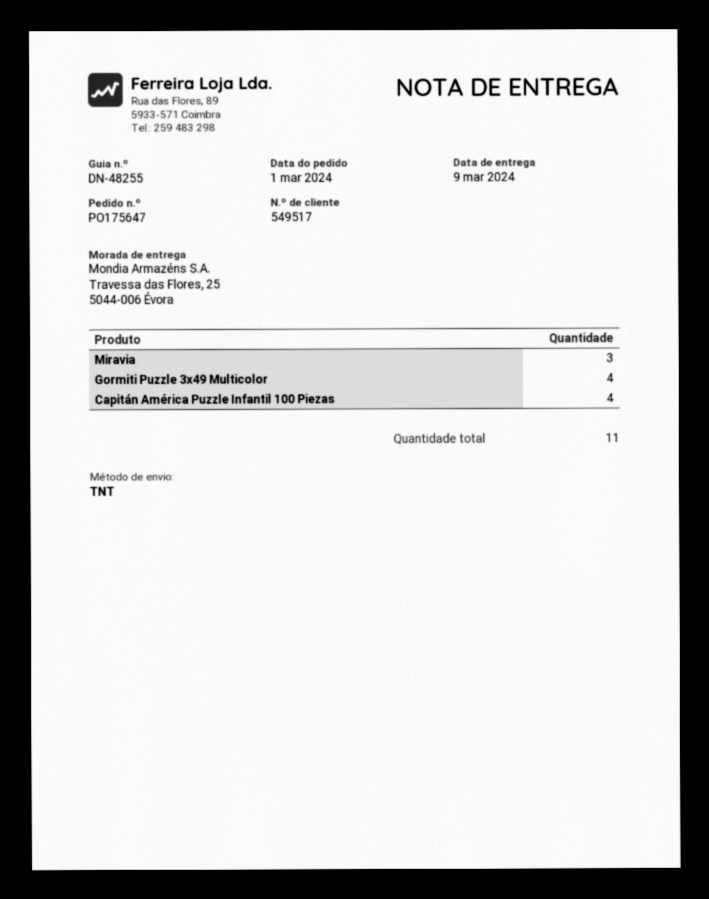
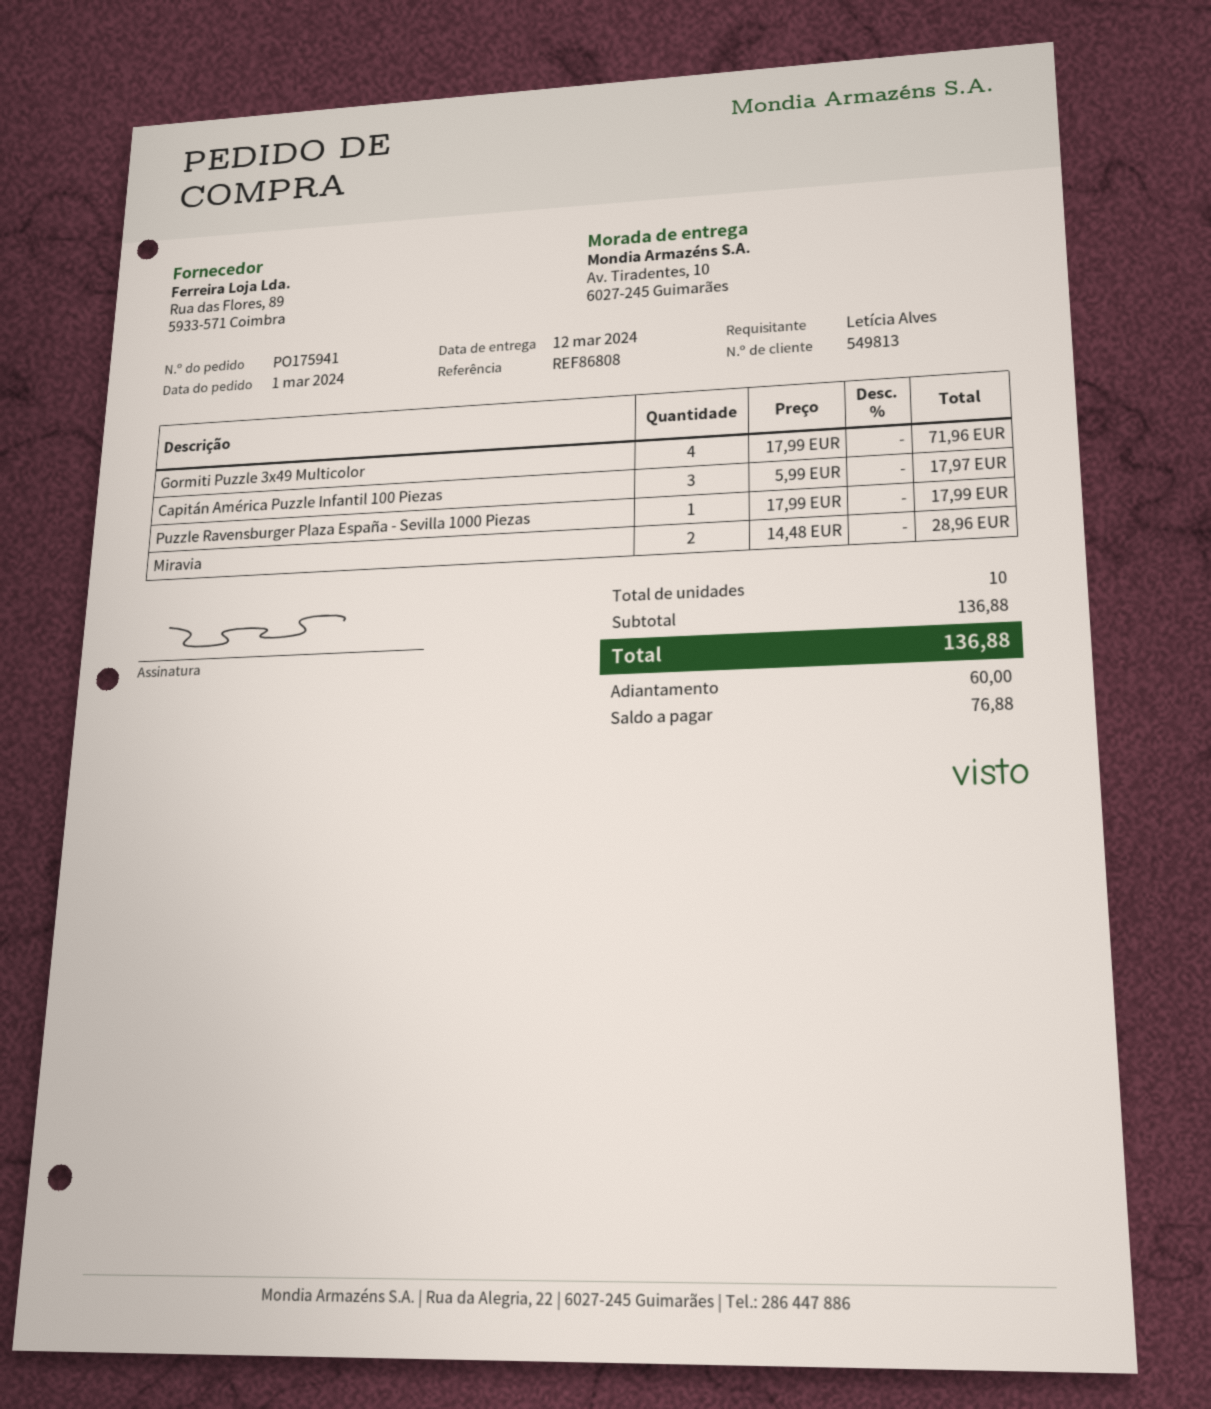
order number: PO175647 -> PO175941
delivery date: 2024-03-09 -> 2024-03-12
customer number: 549517 -> 549813
ship to: Travessa das Flores, 25, 5044-006 Évora -> Av. Tiradentes, 10, 6027-245 Guimarães
Miravia: 3 -> 2
Capitán América Puzzle Infantil 100 Piezas: 4 -> 3
Puzzle Ravensburger Plaza España - Sevilla 1000 Piezas: none -> 1
total quantity: 11 -> 10

